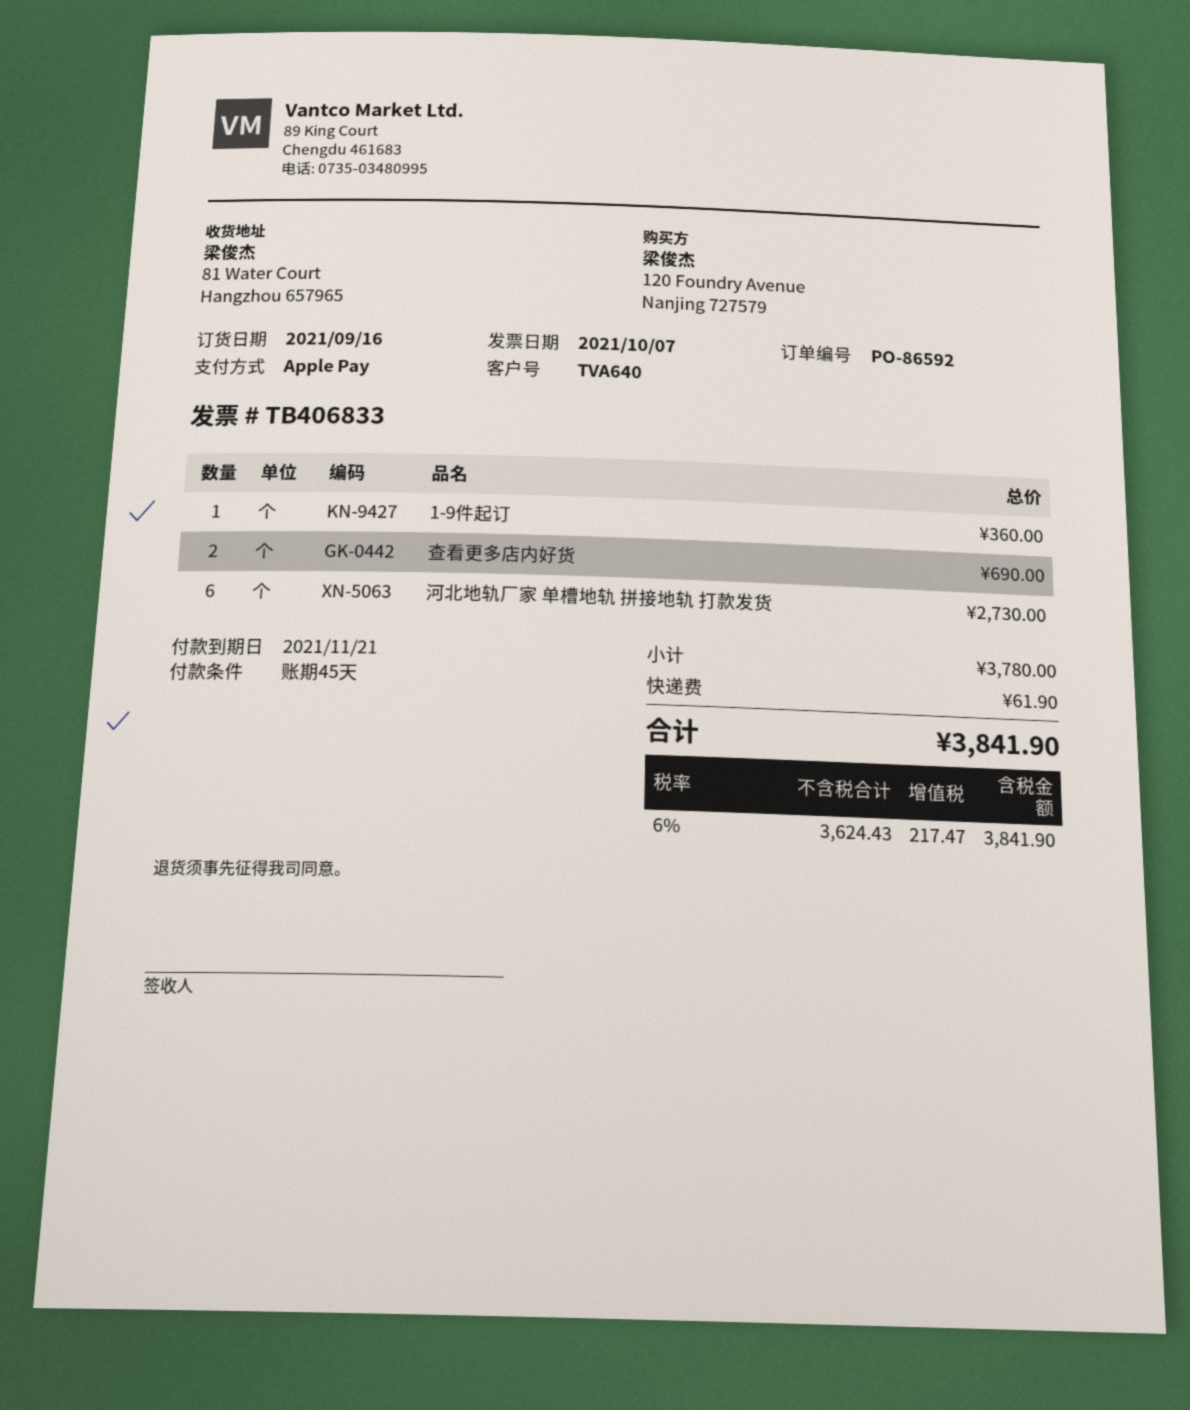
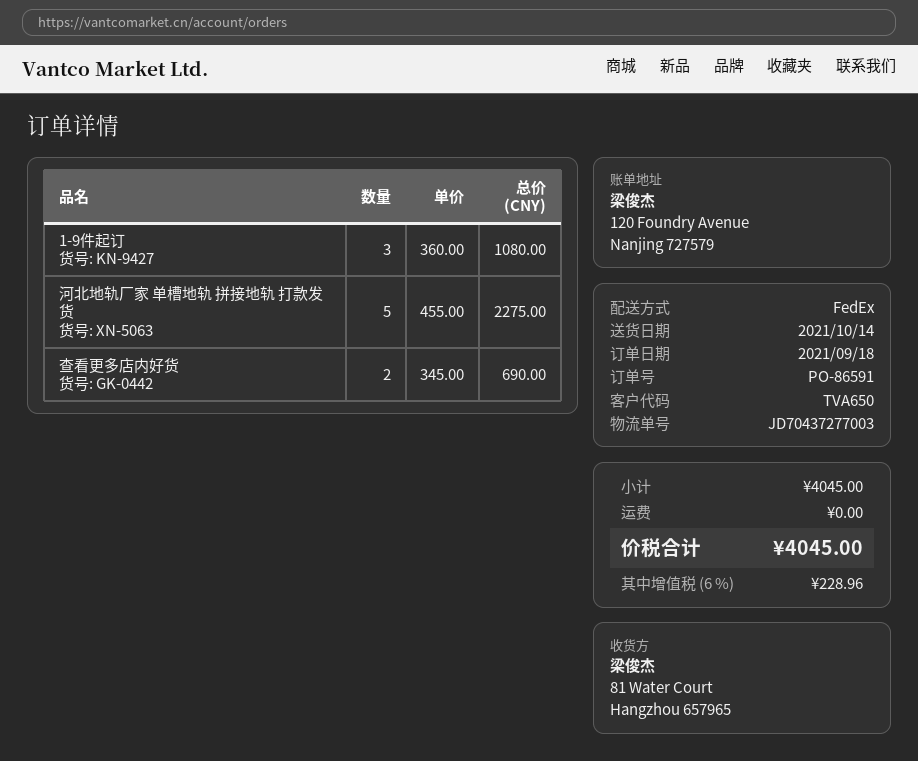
order number: PO-86592 -> PO-86591
order date: 2021-09-16 -> 2021-09-18
customer number: TVA640 -> TVA650
1-9件起订: 1 for 360.00 -> 3 for 1080.00
河北地轨厂家 单槽地轨 拼接地轨 打款发货: 6 for 2730.00 -> 5 for 2275.00
subtotal: 3780.00 -> 4045.00
shipping: 61.90 -> 0.00
tax: 6% = 217.47 -> 6% = 228.96
total: 3841.90 -> 4045.00

